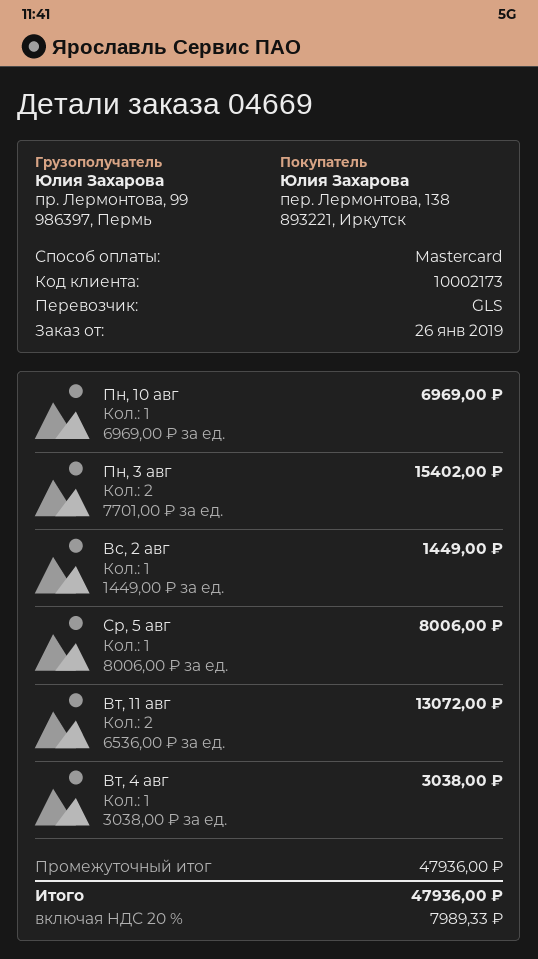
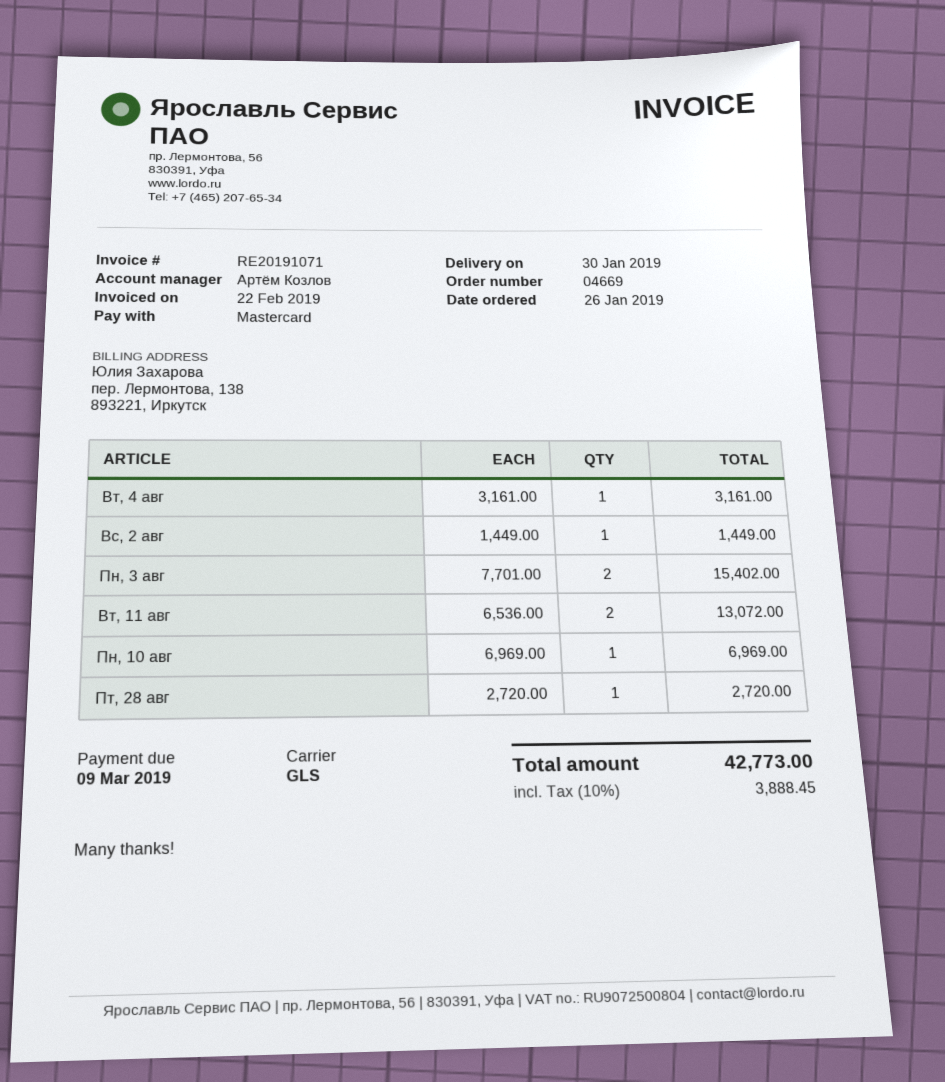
Ср, 5 авг: 1 x 8006.00 = 8006.00 -> none
Вт, 4 авг: 1 x 3038.00 = 3038.00 -> 1 x 3161.00 = 3161.00
Пт, 28 авг: none -> 1 x 2720.00 = 2720.00
tax: 20% = 7989.33 -> 10% = 3888.45
total: 47936.00 -> 42773.00

